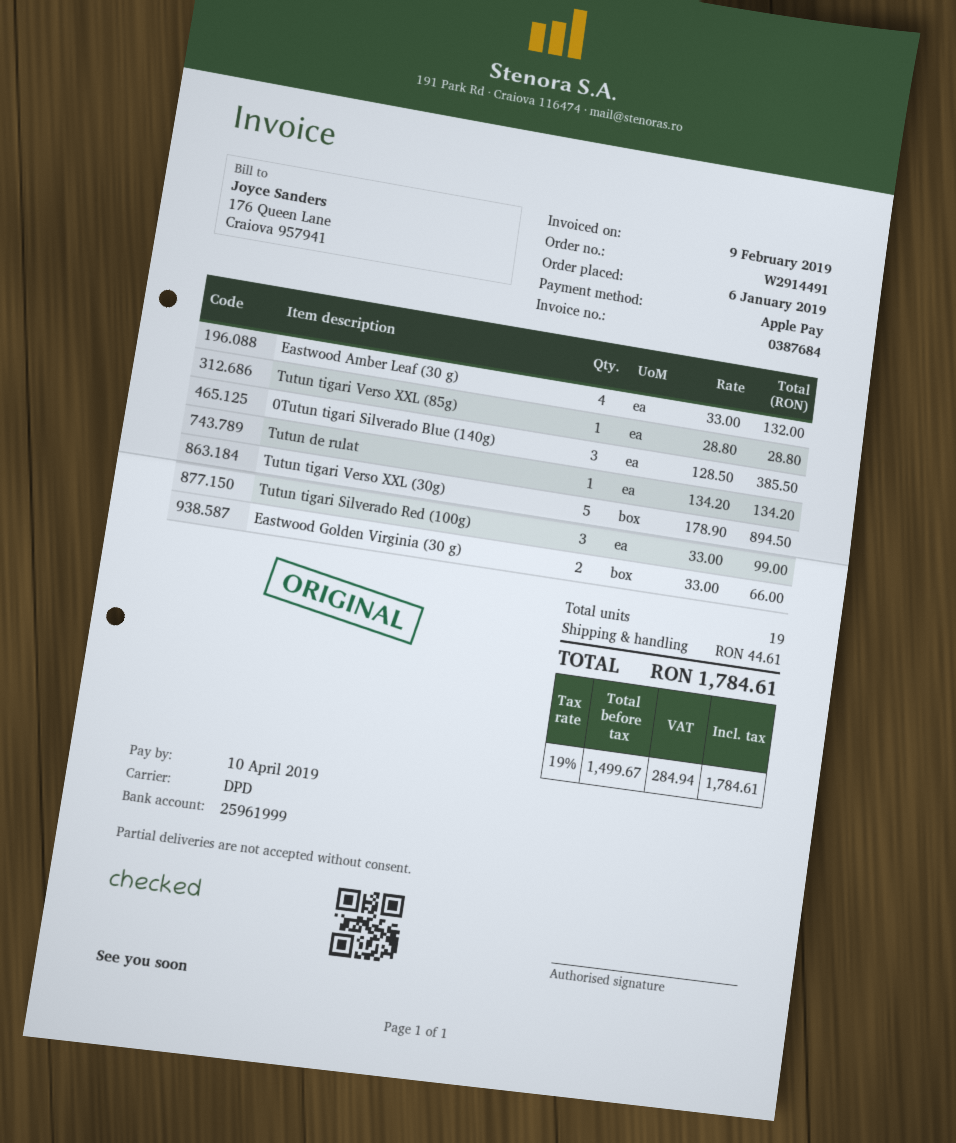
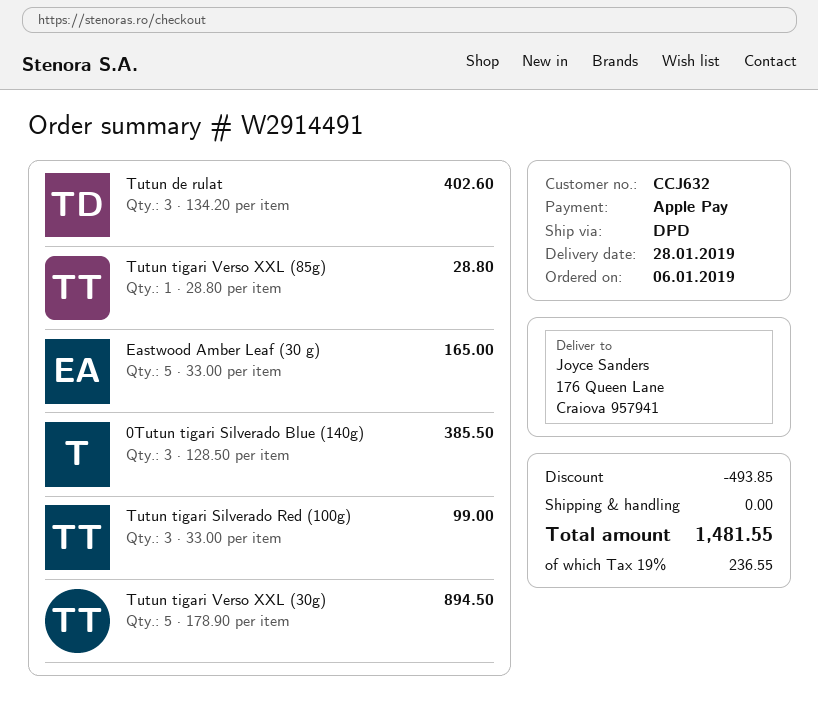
Eastwood Amber Leaf (30 g): 4 x 33.00 = 132.00 -> 5 x 33.00 = 165.00
Tutun de rulat: 1 x 134.20 = 134.20 -> 3 x 134.20 = 402.60
Eastwood Golden Virginia (30 g): 2 x 33.00 = 66.00 -> none
discount: none -> 493.85
shipping: 44.61 -> 0.00
tax: 19% = 284.94 -> 19% = 236.55
total: 1784.61 -> 1481.55

